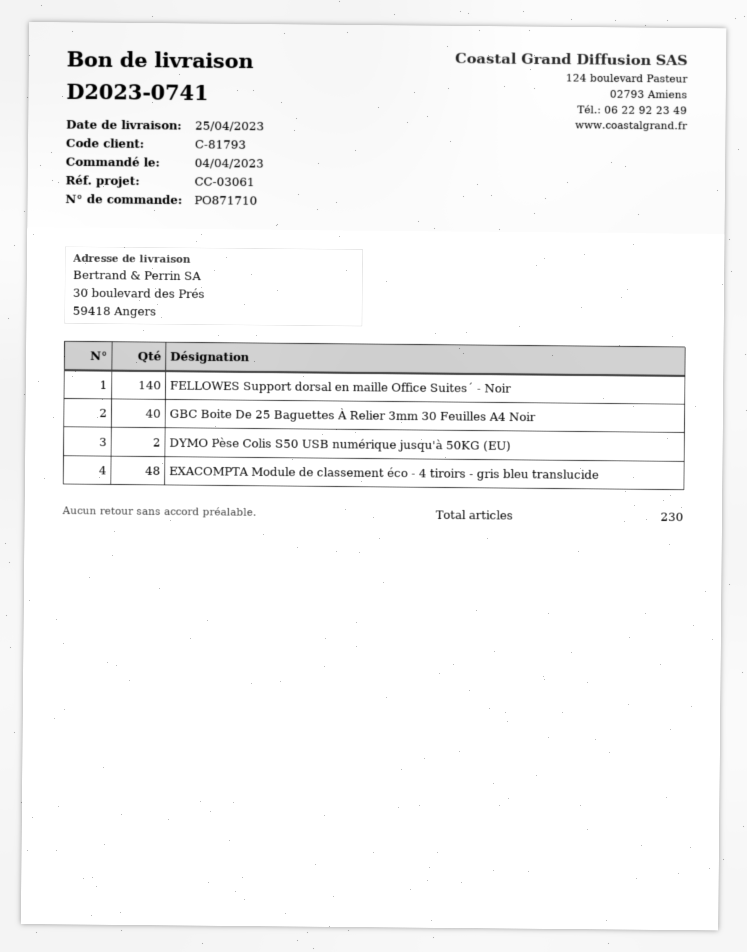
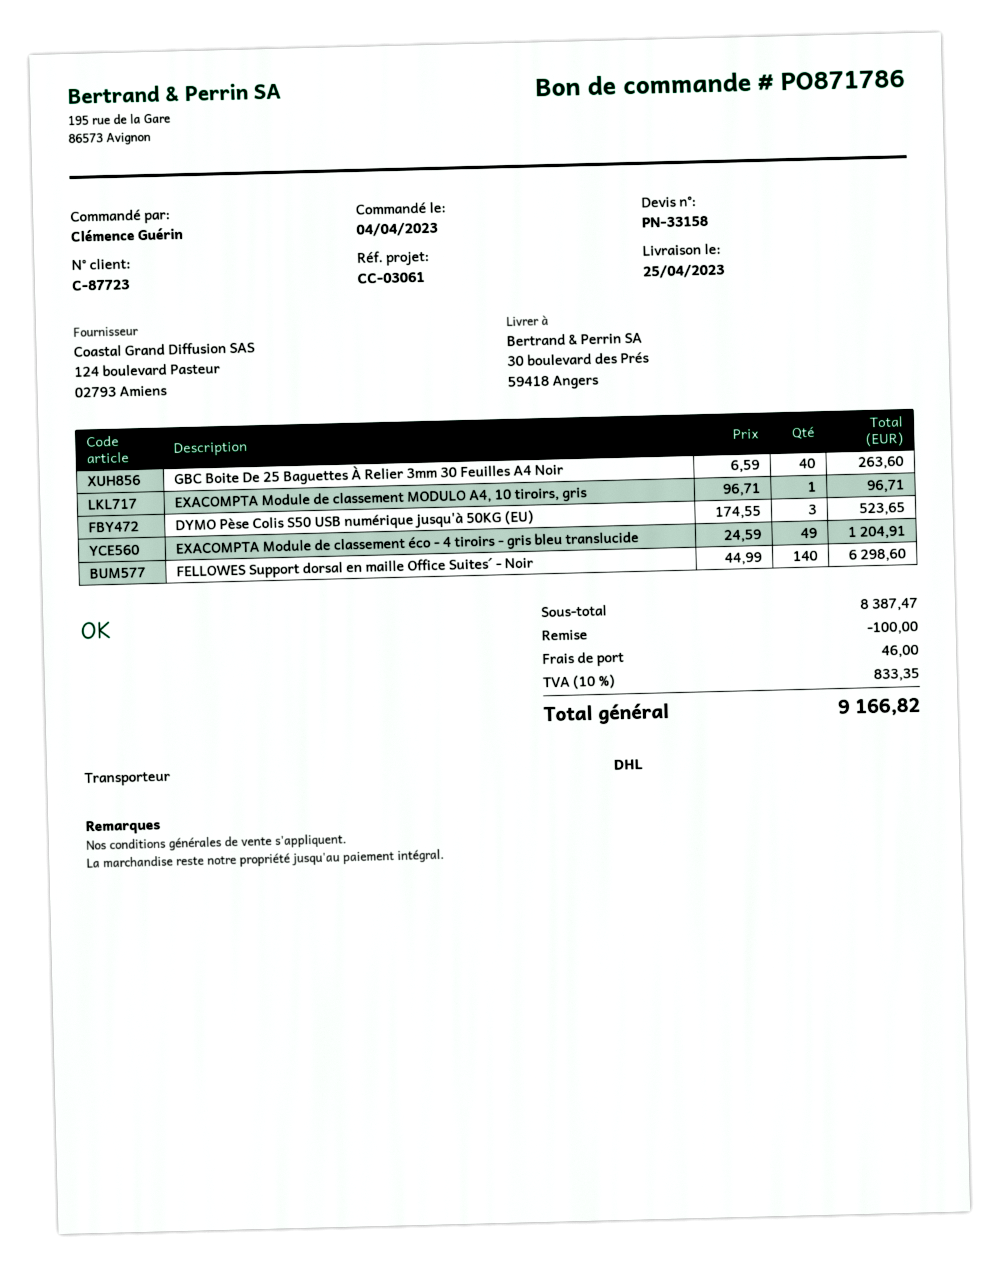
order number: PO871710 -> PO871786
customer number: C-81793 -> C-87723
DYMO Pèse Colis S50 USB numérique jusqu'à 50KG (EU): 2 -> 3
EXACOMPTA Module de classement éco - 4 tiroirs - gris bleu translucide: 48 -> 49
EXACOMPTA Module de classement MODULO A4, 10 tiroirs, gris: none -> 1

